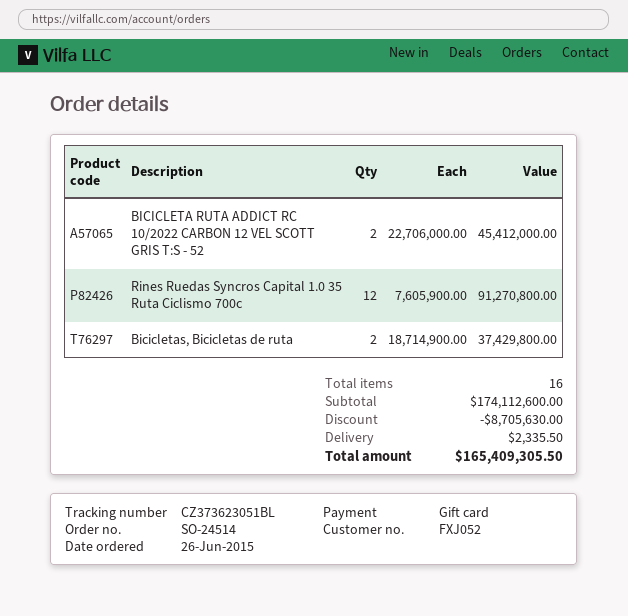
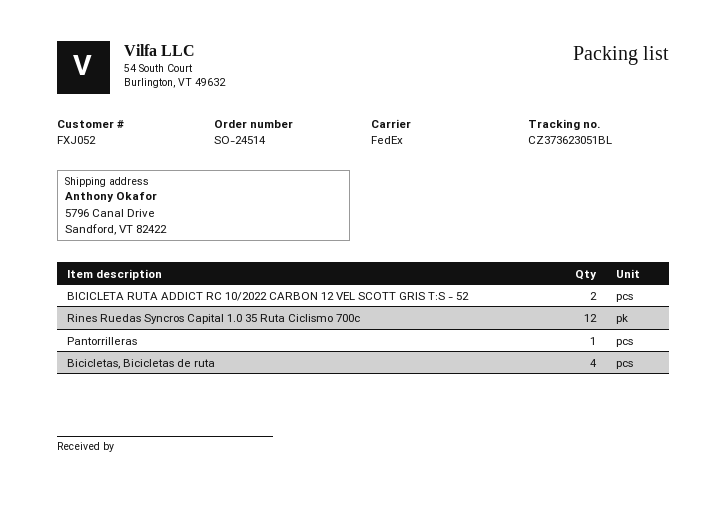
Bicicletas, Bicicletas de ruta: 2 -> 4
Pantorrilleras: none -> 1

